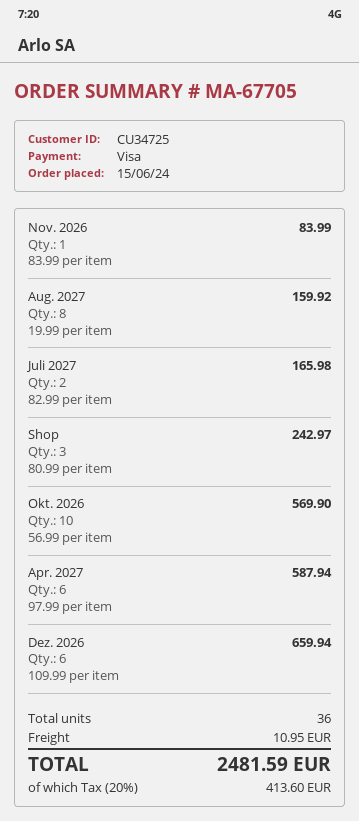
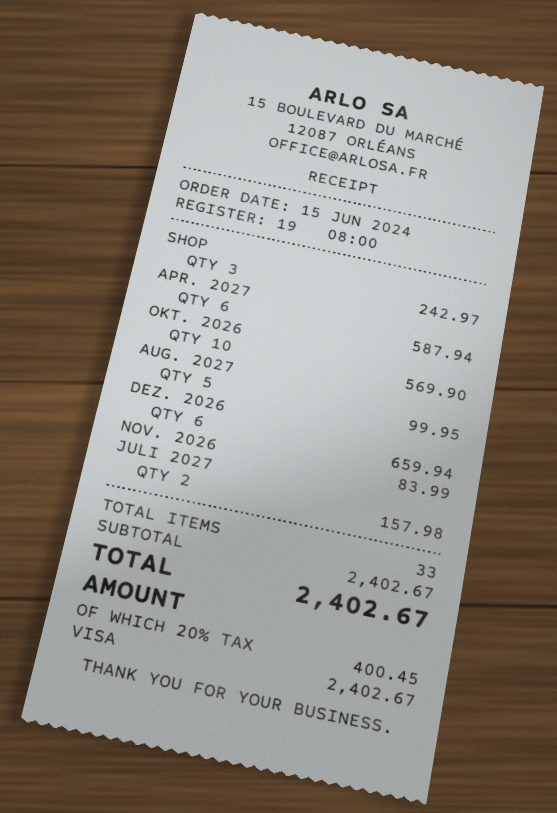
Aug. 2027: 8 for 159.92 -> 5 for 99.95
Juli 2027: 2 for 165.98 -> 2 for 157.98
total quantity: 36 -> 33
shipping: 10.95 -> none
tax: 20% = 413.60 -> 20% = 400.45
total: 2481.59 -> 2402.67

